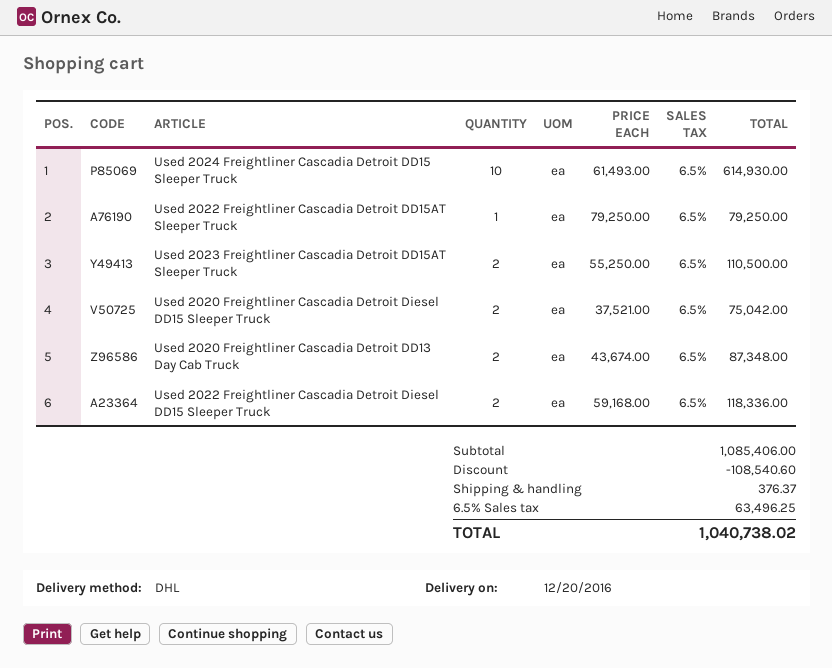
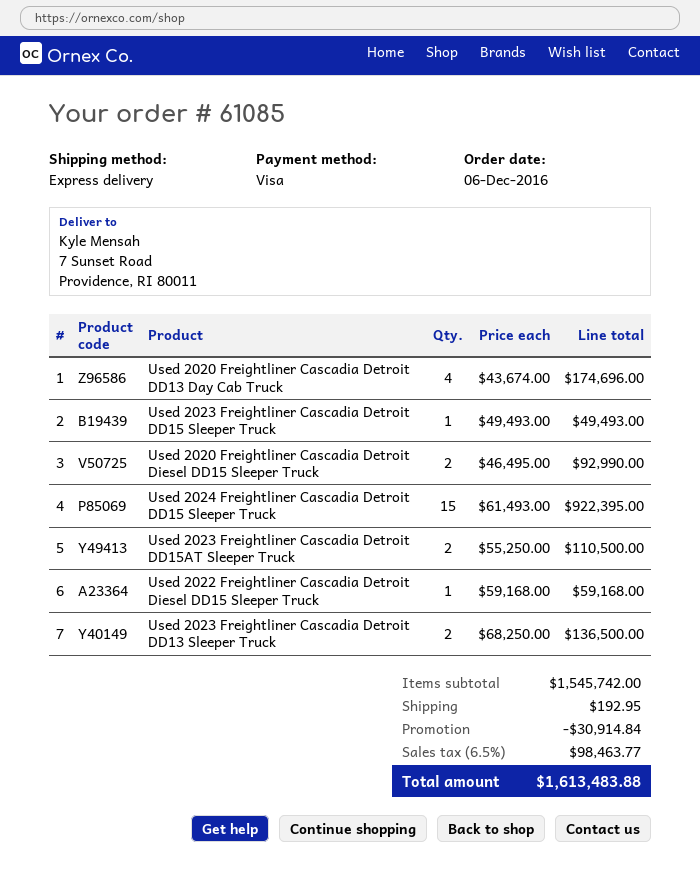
shipping method: DHL -> express
Used 2024 Freightliner Cascadia Detroit DD15 Sleeper Truck: 10 x 61493.00 = 614930.00 -> 15 x 61493.00 = 922395.00
Used 2022 Freightliner Cascadia Detroit DD15AT Sleeper Truck: 1 x 79250.00 = 79250.00 -> none
Used 2020 Freightliner Cascadia Detroit Diesel DD15 Sleeper Truck: 2 x 37521.00 = 75042.00 -> 2 x 46495.00 = 92990.00
Used 2020 Freightliner Cascadia Detroit DD13 Day Cab Truck: 2 x 43674.00 = 87348.00 -> 4 x 43674.00 = 174696.00
Used 2022 Freightliner Cascadia Detroit Diesel DD15 Sleeper Truck: 2 x 59168.00 = 118336.00 -> 1 x 59168.00 = 59168.00
Used 2023 Freightliner Cascadia Detroit DD15 Sleeper Truck: none -> 1 x 49493.00 = 49493.00
Used 2023 Freightliner Cascadia Detroit DD13 Sleeper Truck: none -> 2 x 68250.00 = 136500.00
subtotal: 1085406.00 -> 1545742.00
discount: 108540.60 -> 30914.84
shipping: 376.37 -> 192.95
tax: 6.5% = 63496.25 -> 6.5% = 98463.77
total: 1040738.02 -> 1613483.88

